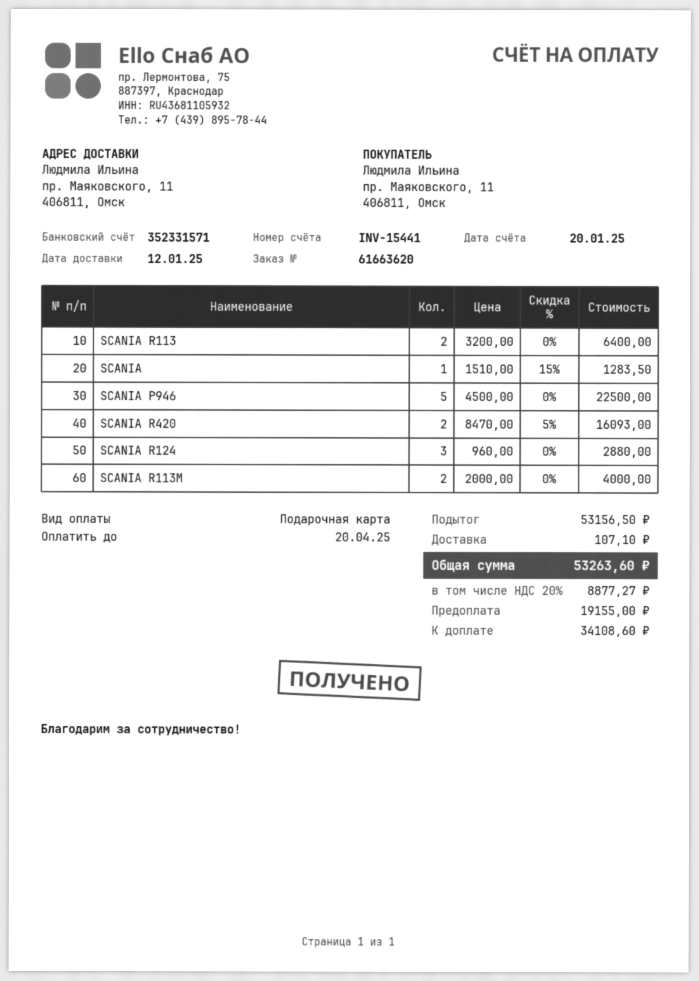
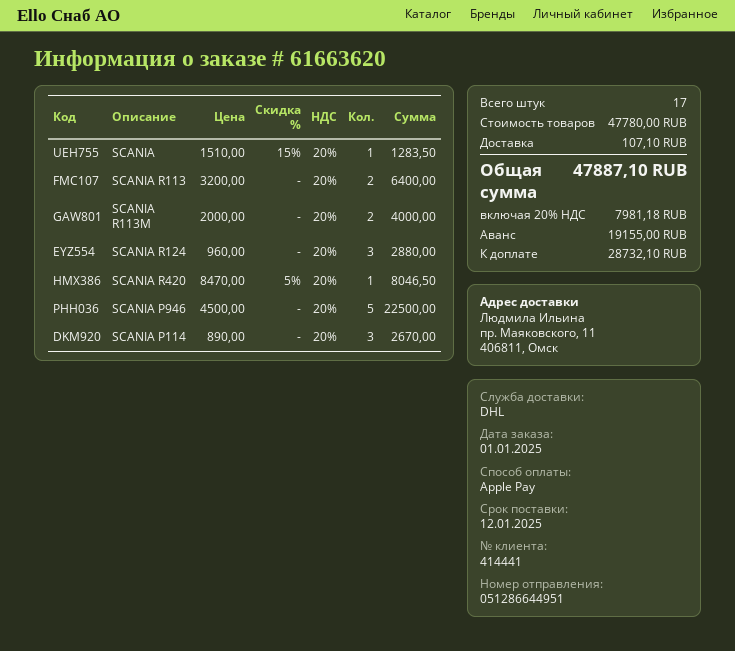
payment method: gift card -> Apple Pay
SCANIA R420: 2 x 8470.00 - 5% = 16093.00 -> 1 x 8470.00 - 5% = 8046.50
SCANIA P114: none -> 3 x 890.00 = 2670.00
subtotal: 53156.50 -> 47780.00
tax: 20% = 8877.27 -> 20% = 7981.18
total: 53263.60 -> 47887.10
balance: 34108.60 -> 28732.10

